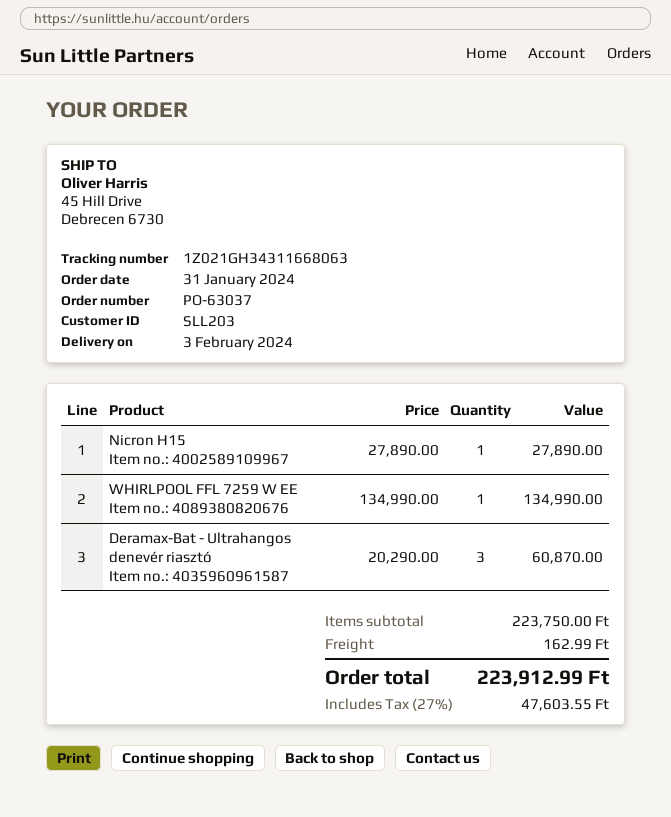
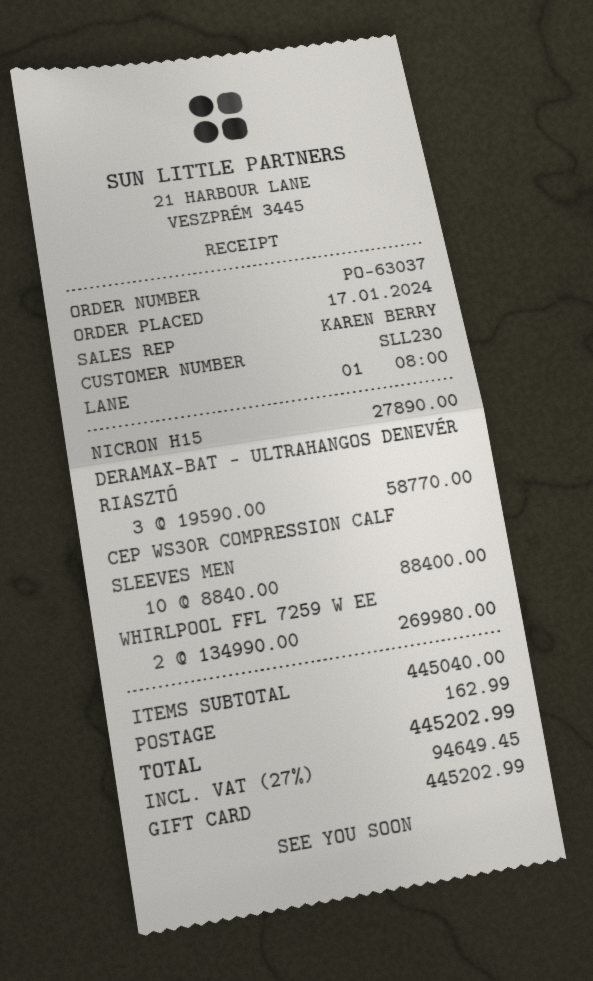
order date: 2024-01-31 -> 2024-01-17
customer number: SLL203 -> SLL230
WHIRLPOOL FFL 7259 W EE: 1 x 134990.00 = 134990.00 -> 2 x 134990.00 = 269980.00
Deramax-Bat - Ultrahangos denevér riasztó: 3 x 20290.00 = 60870.00 -> 3 x 19590.00 = 58770.00
CEP WS30R COMPRESSION CALF SLEEVES MEN: none -> 10 x 8840.00 = 88400.00
subtotal: 223750.00 -> 445040.00
tax: 27% = 47603.55 -> 27% = 94649.45
total: 223912.99 -> 445202.99

